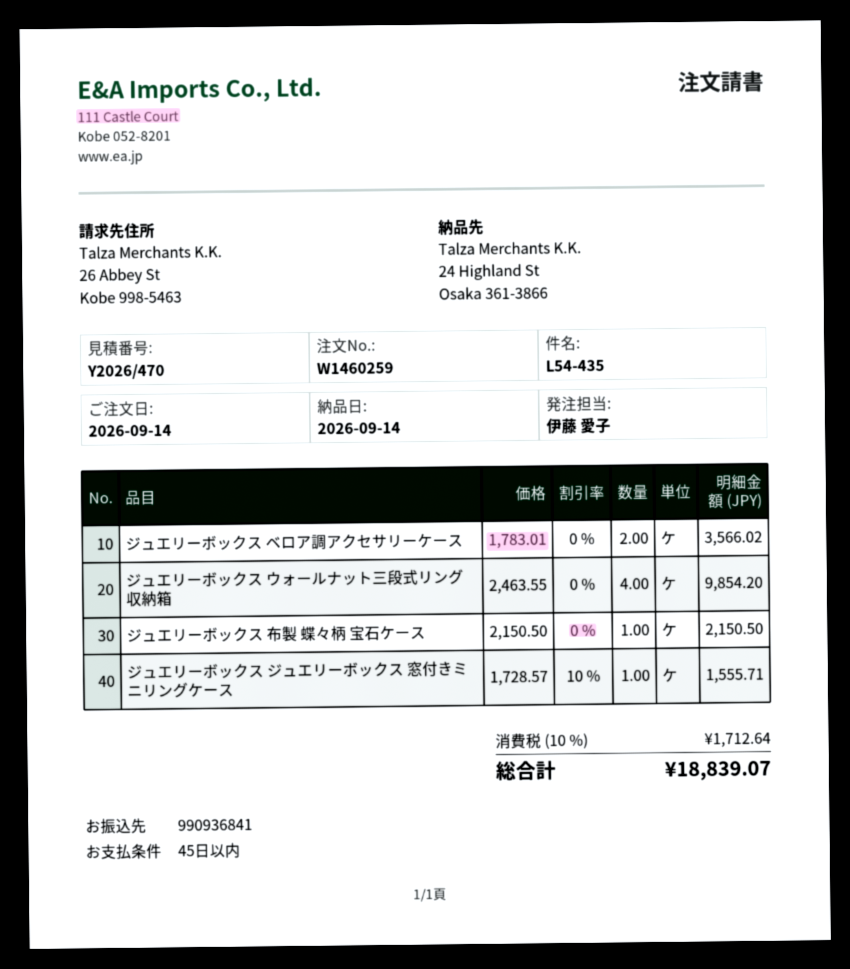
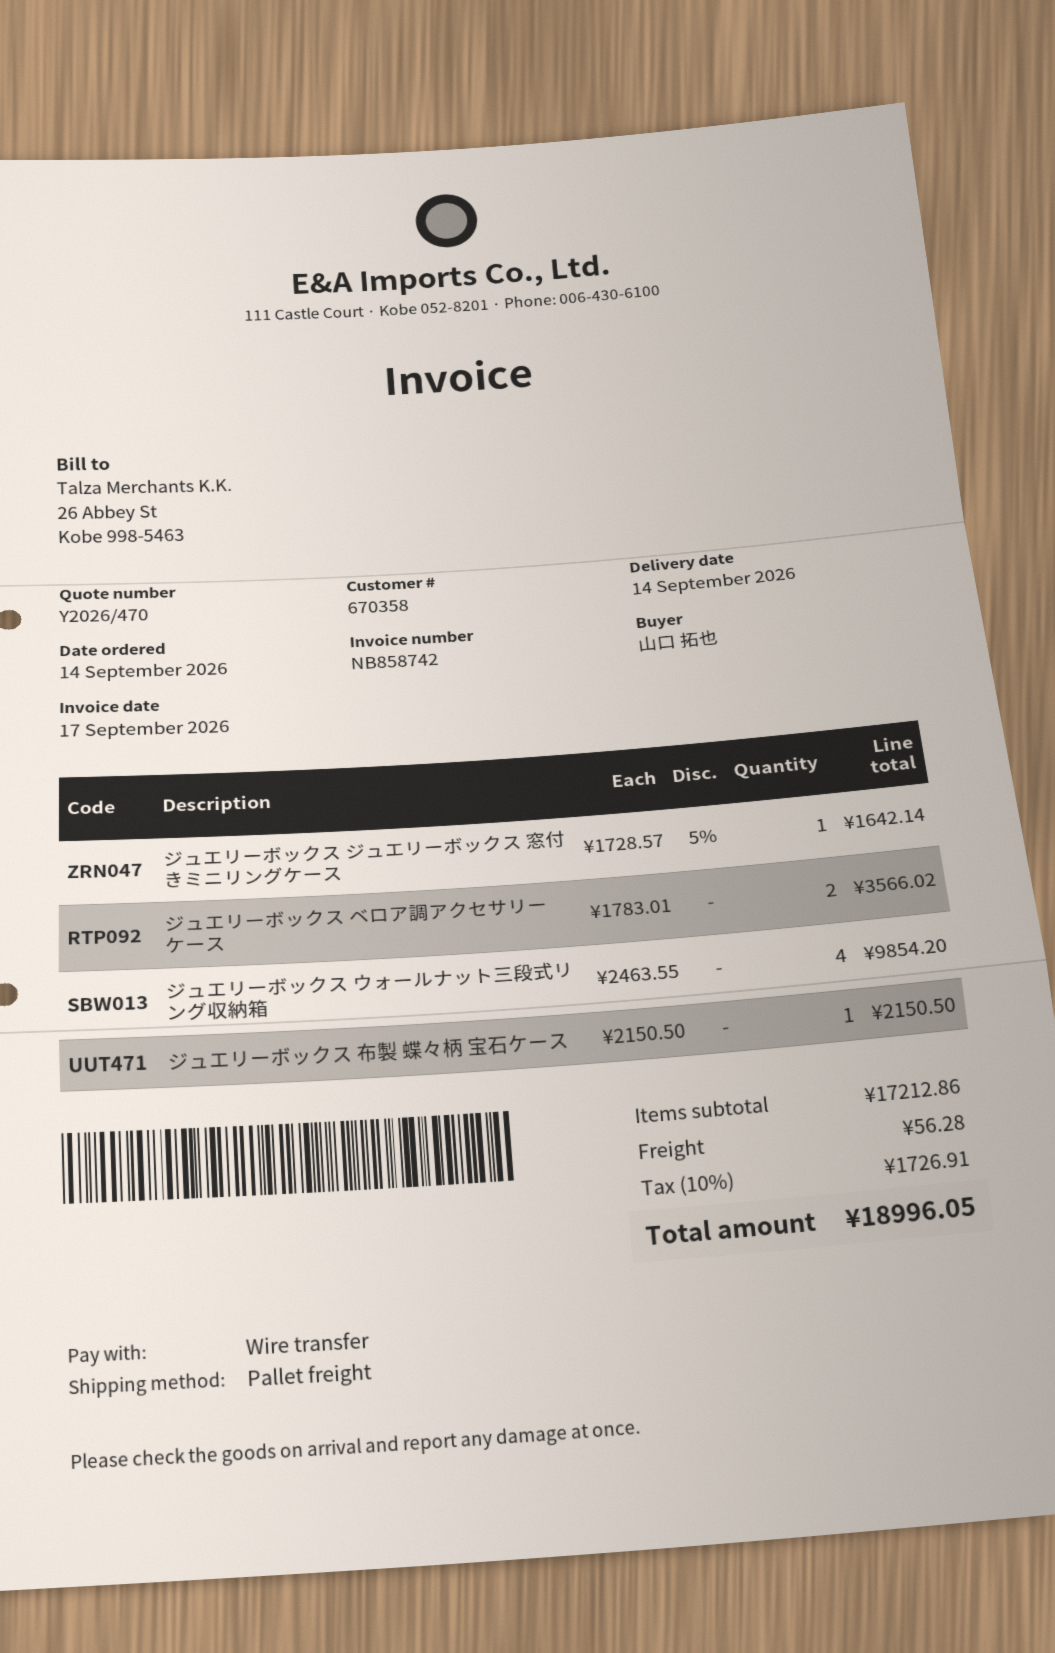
ordered by: 伊藤 愛子 -> 山口 拓也
ジュエリーボックス ジュエリーボックス 窓付きミニリングケース: 1 x 1728.57 - 10% = 1555.71 -> 1 x 1728.57 - 5% = 1642.14
shipping: none -> 56.28
tax: 10% = 1712.64 -> 10% = 1726.91
total: 18839.07 -> 18996.05

